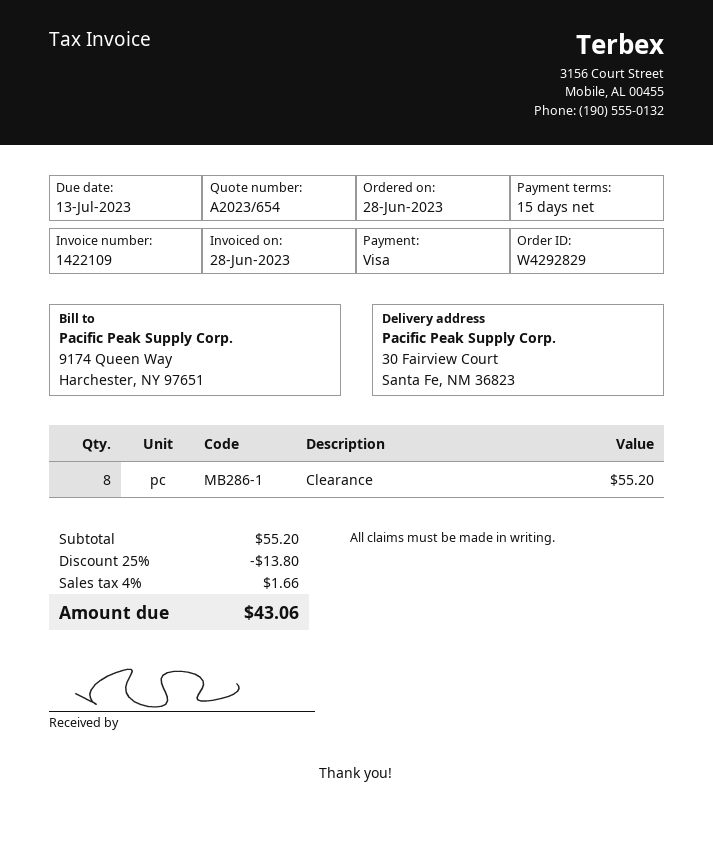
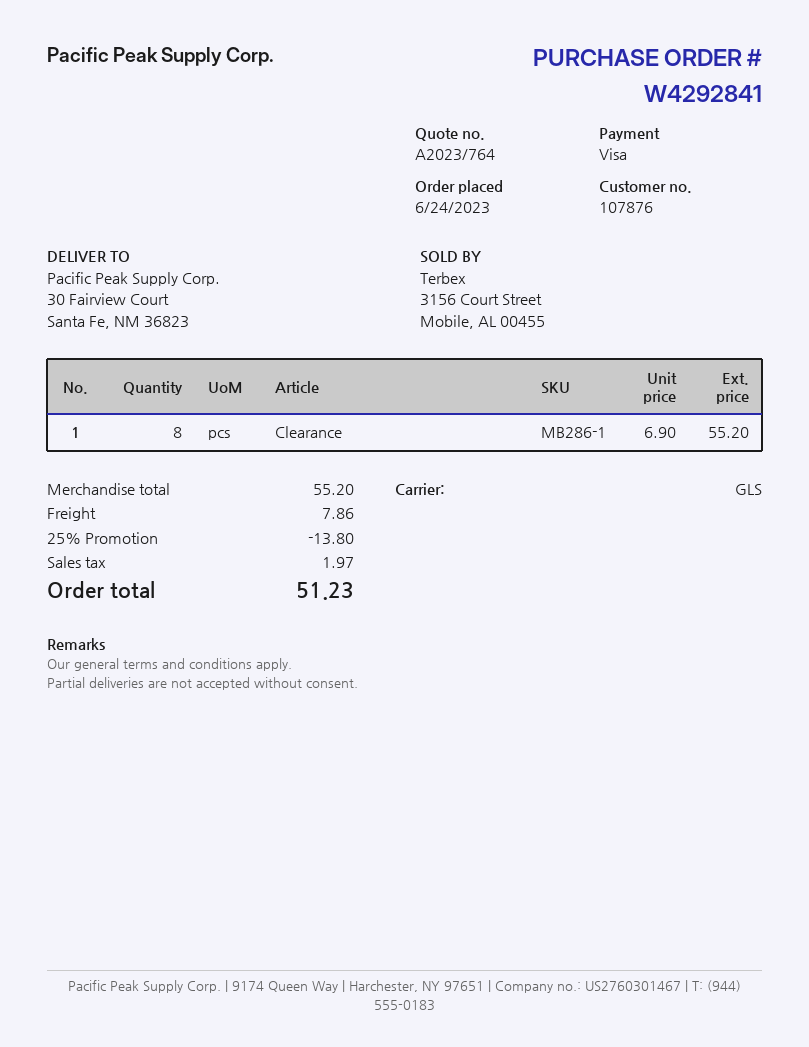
quote number: A2023/654 -> A2023/764
order number: W4292829 -> W4292841
order date: 2023-06-28 -> 2023-06-24
shipping: none -> 7.86
tax: 1.66 -> 1.97
total: 43.06 -> 51.23

